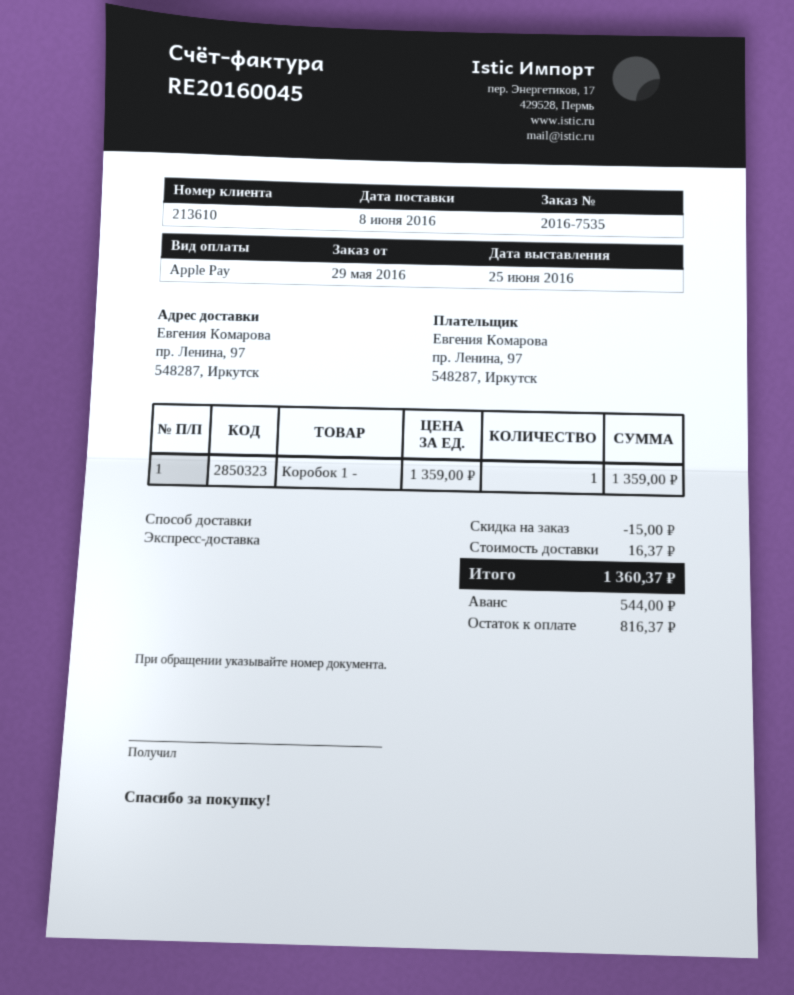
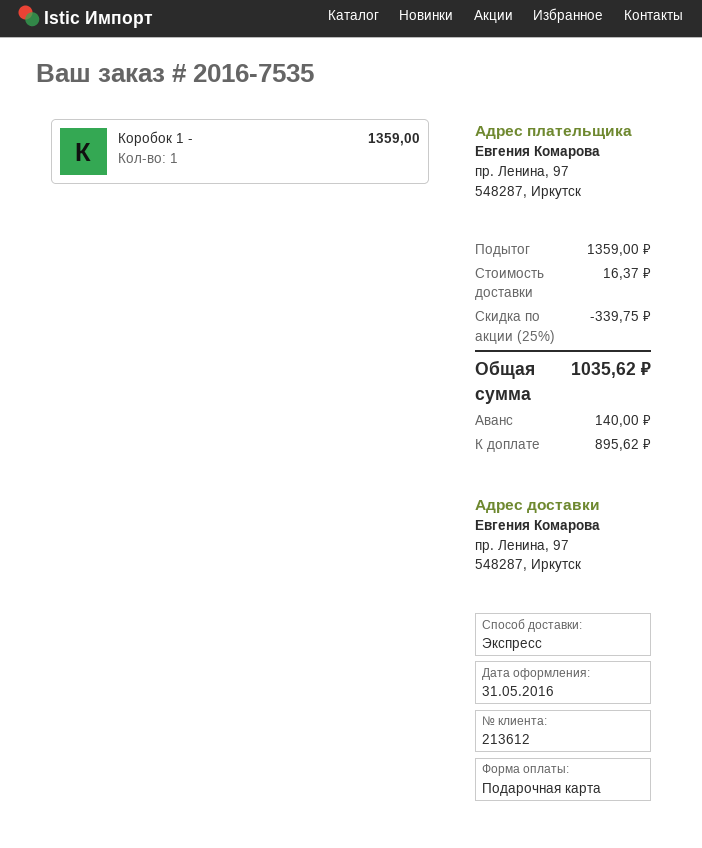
order date: 2016-05-29 -> 2016-05-31
customer number: 213610 -> 213612
payment method: Apple Pay -> gift card
discount: 15.00 -> 339.75
total: 1360.37 -> 1035.62
deposit: 544.00 -> 140.00
balance: 816.37 -> 895.62

